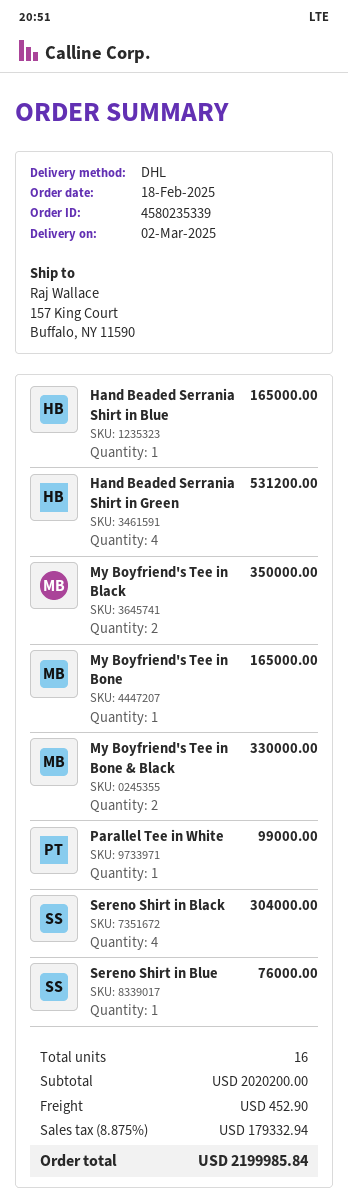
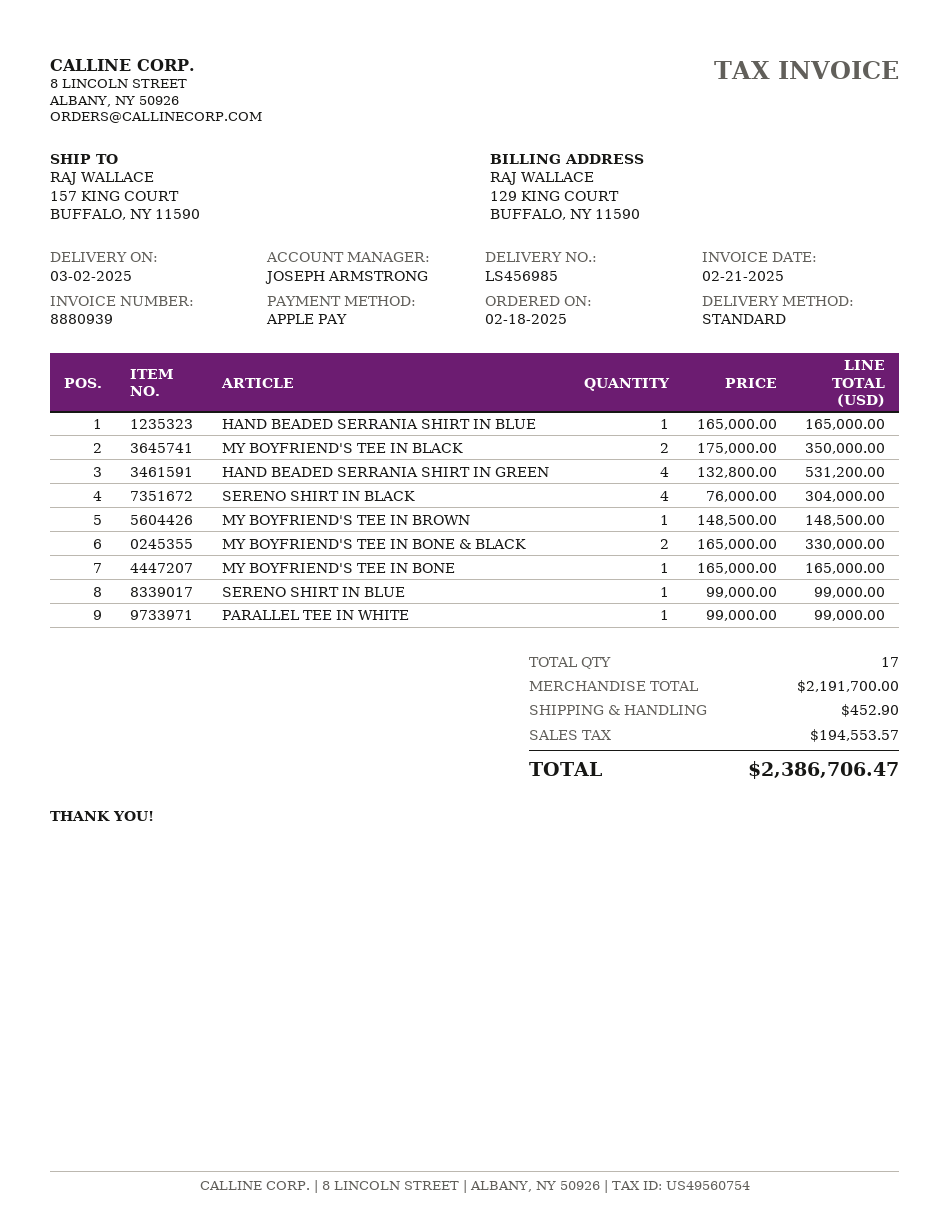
shipping method: DHL -> standard
Sereno Shirt in Blue: 1 for 76000.00 -> 1 for 99000.00
MY BOYFRIEND'S TEE IN BROWN: none -> 1 for 148500.00
total quantity: 16 -> 17
subtotal: 2020200.00 -> 2191700.00
tax: 179332.94 -> 194553.57
total: 2199985.84 -> 2386706.47

